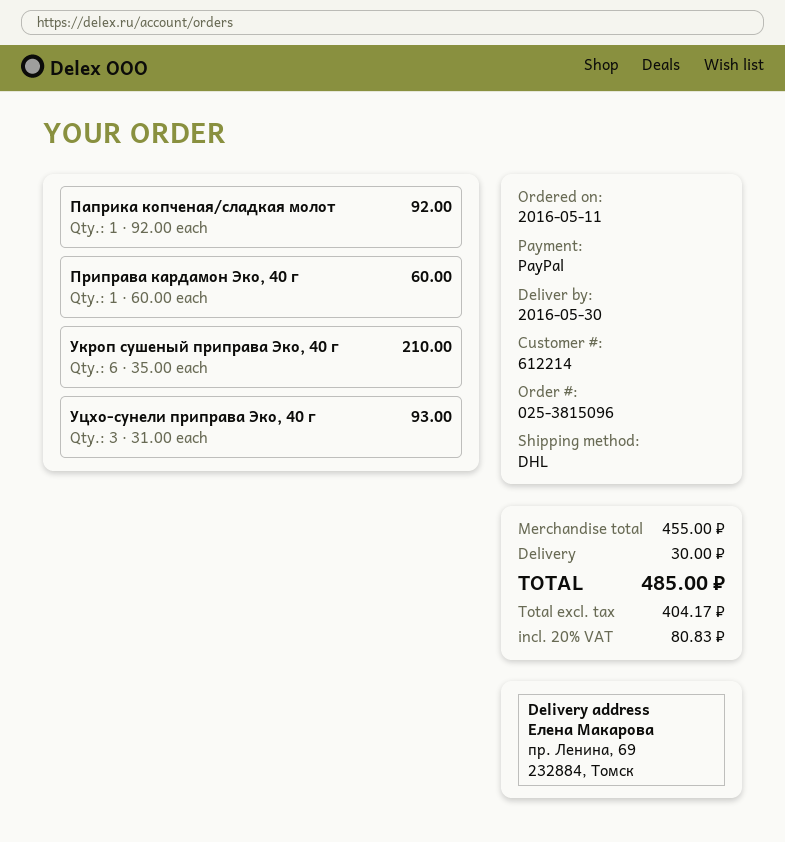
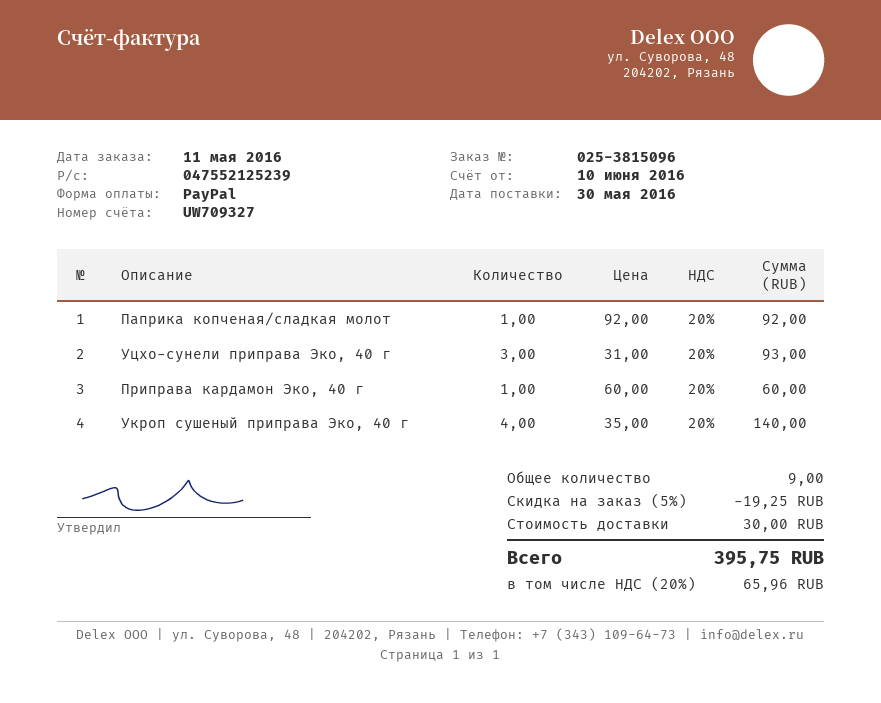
Укроп сушеный приправа Эко, 40 г: 6 x 35.00 = 210.00 -> 4 x 35.00 = 140.00
discount: none -> 5% = 19.25
tax: 20% = 80.83 -> 20% = 65.96
total: 485.00 -> 395.75

